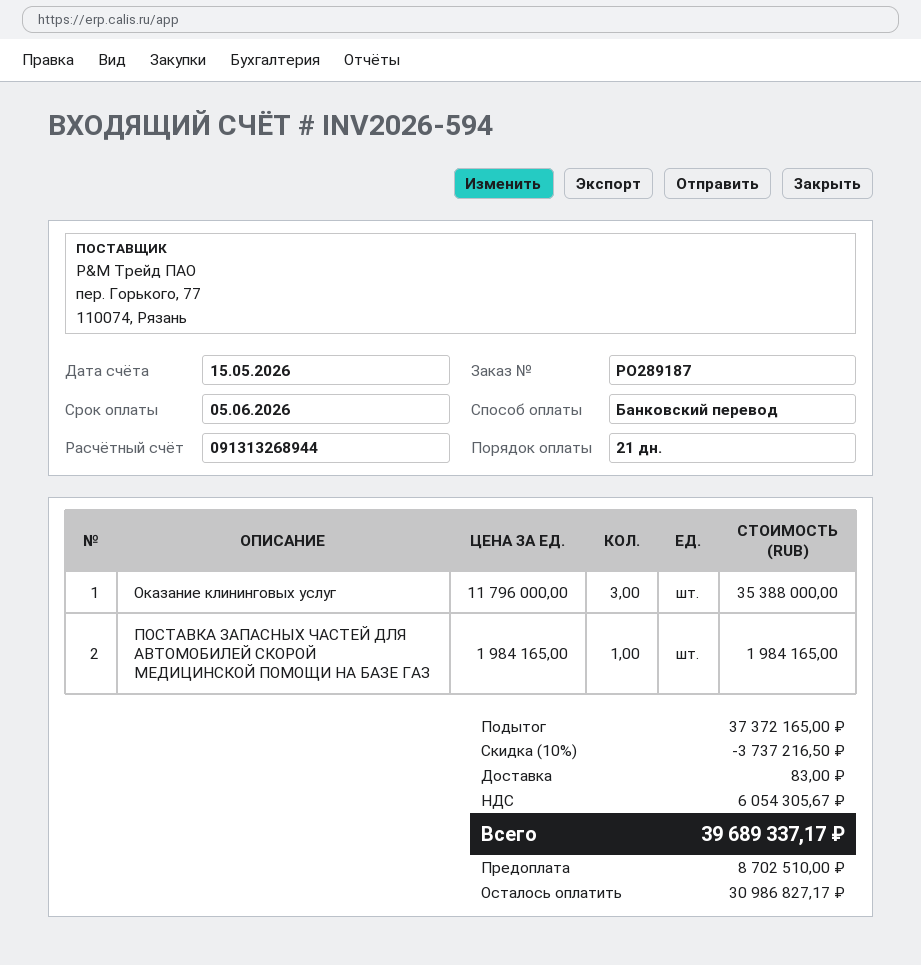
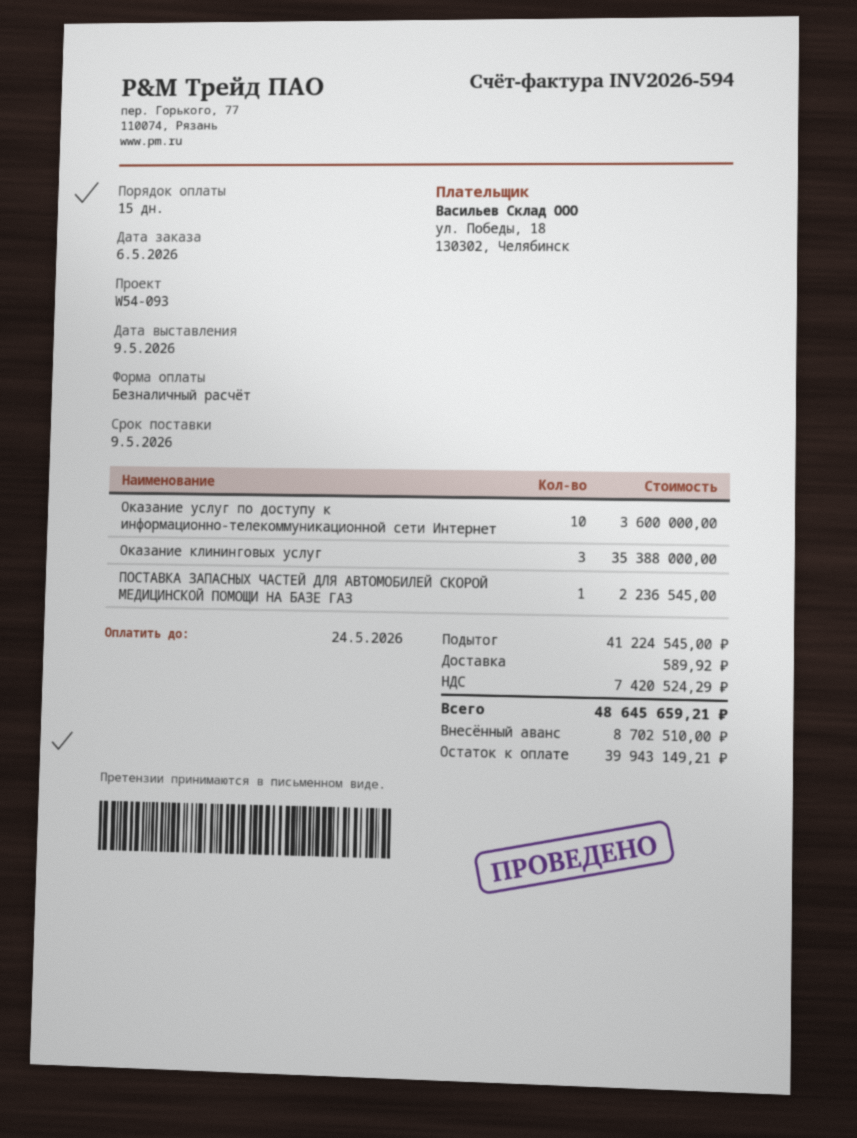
invoice date: 2026-05-15 -> 2026-05-09
payment terms: 21 days -> 15 days
due date: 2026-06-05 -> 2026-05-24
ПОСТАВКА ЗАПАСНЫХ ЧАСТЕЙ ДЛЯ АВТОМОБИЛЕЙ СКОРОЙ МЕДИЦИНСКОЙ ПОМОЩИ НА БАЗЕ ГАЗ: 1 for 1984165.00 -> 1 for 2236545.00
Оказание услуг по доступу к информационно-телекоммуникационной сети Интернет: none -> 10 for 3600000.00
subtotal: 37372165.00 -> 41224545.00
discount: 10% = 3737216.50 -> none
shipping: 83.00 -> 589.92
tax: 6054305.67 -> 7420524.29
total: 39689337.17 -> 48645659.21
balance: 30986827.17 -> 39943149.21

